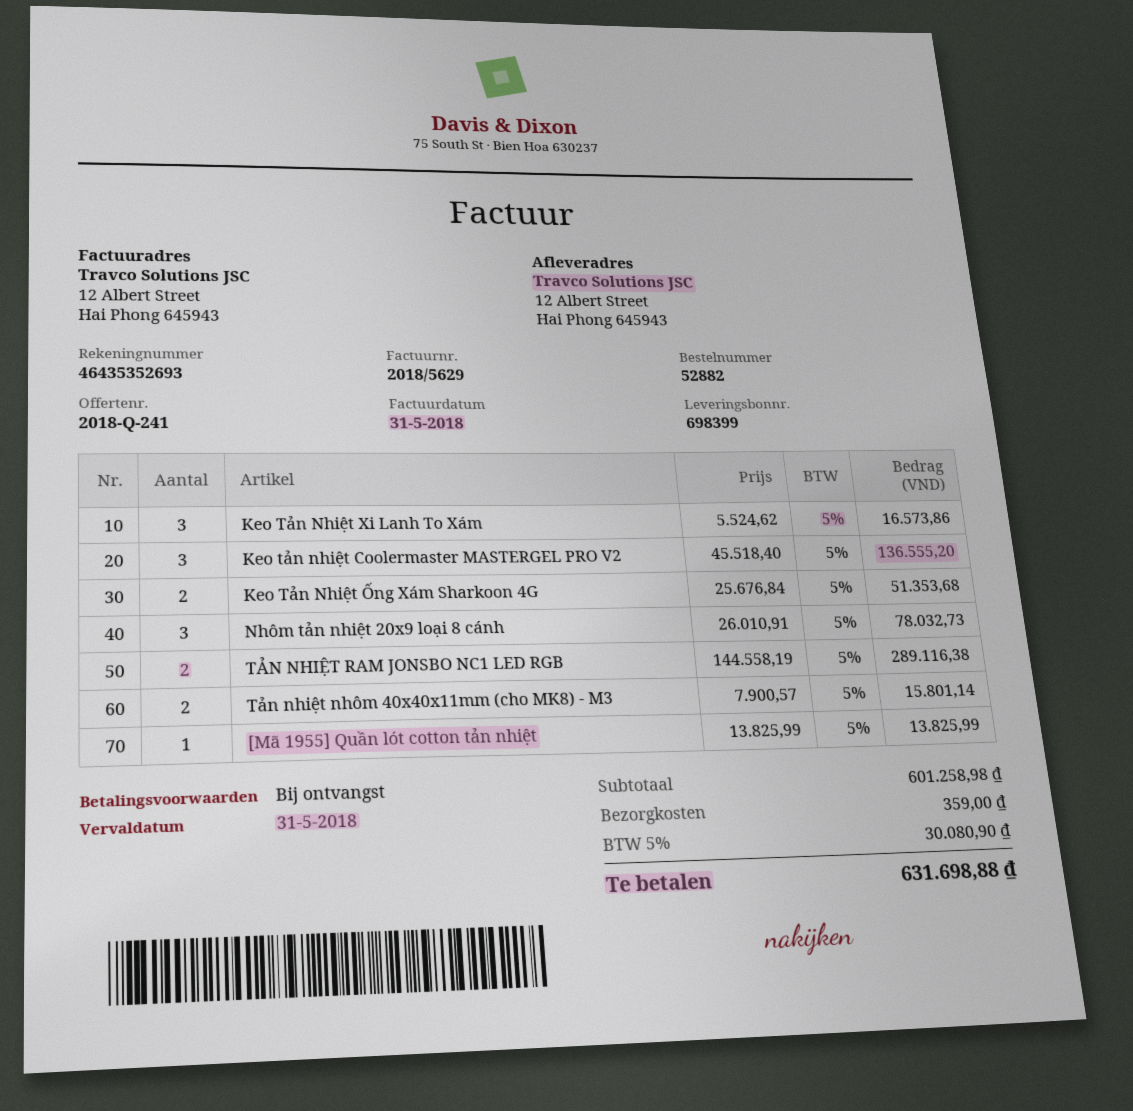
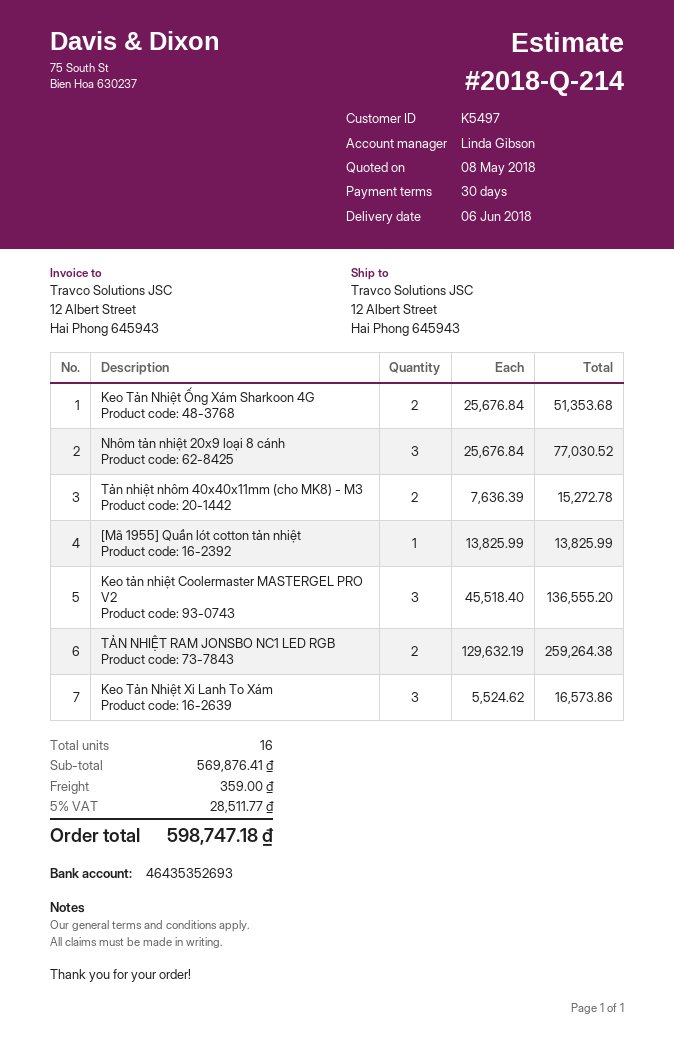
quote number: 2018-Q-241 -> 2018-Q-214
payment terms: on receipt -> 30 days
Nhôm tản nhiệt 20x9 loại 8 cánh: 3 x 26010.91 = 78032.73 -> 3 x 25676.84 = 77030.52
TẢN NHIỆT RAM JONSBO NC1 LED RGB: 2 x 144558.19 = 289116.38 -> 2 x 129632.19 = 259264.38
Tản nhiệt nhôm 40x40x11mm (cho MK8) - M3: 2 x 7900.57 = 15801.14 -> 2 x 7636.39 = 15272.78
subtotal: 601258.98 -> 569876.41
tax: 5% = 30080.90 -> 5% = 28511.77
total: 631698.88 -> 598747.18

